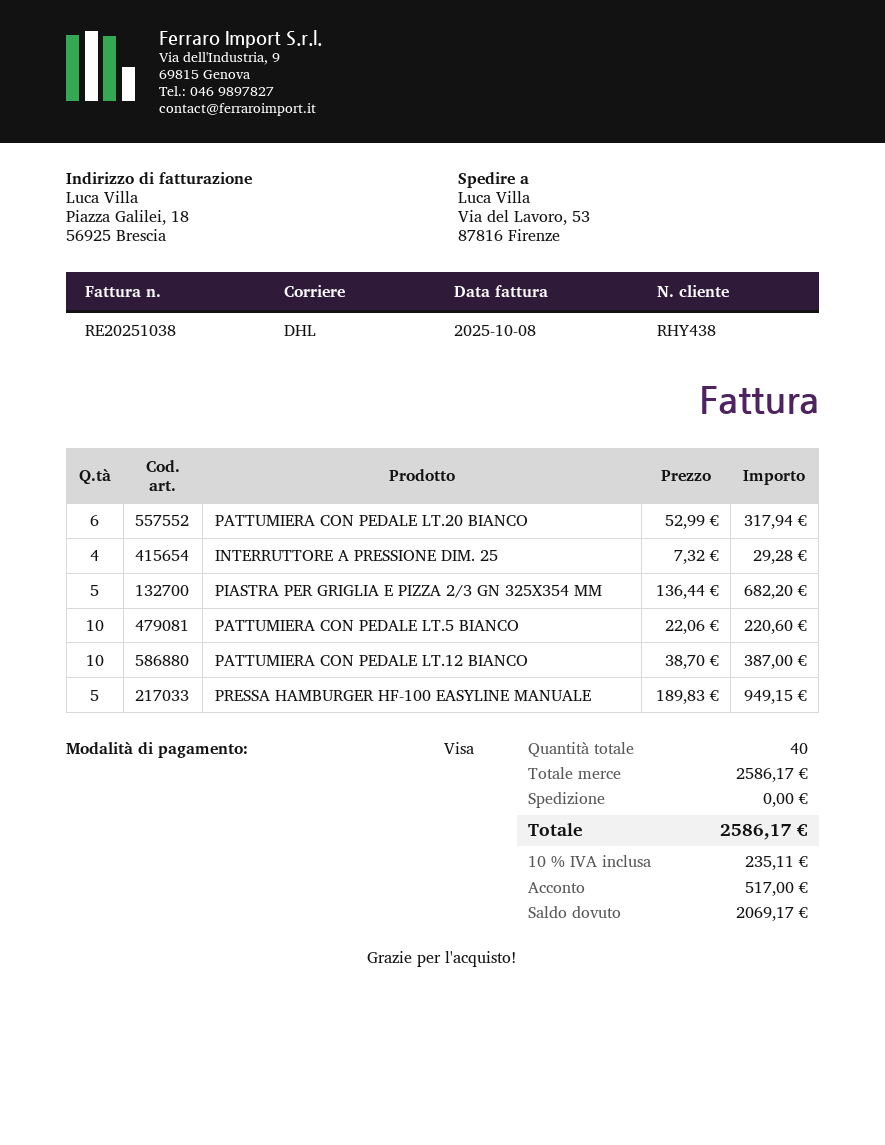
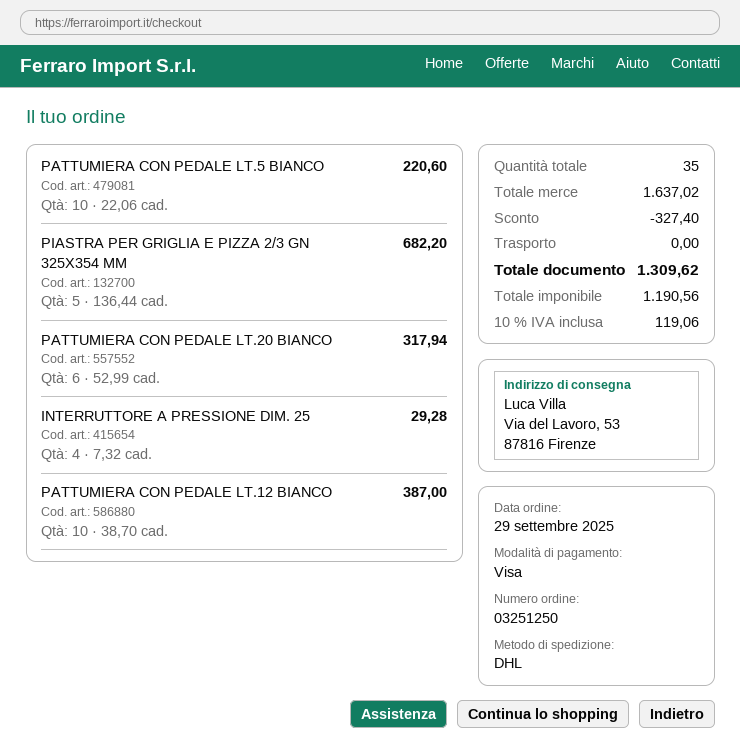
PRESSA HAMBURGER HF-100 EASYLINE MANUALE: 5 x 189.83 = 949.15 -> none
total quantity: 40 -> 35
subtotal: 2586.17 -> 1637.02
discount: none -> 327.40
tax: 10% = 235.11 -> 10% = 119.06
total: 2586.17 -> 1309.62

